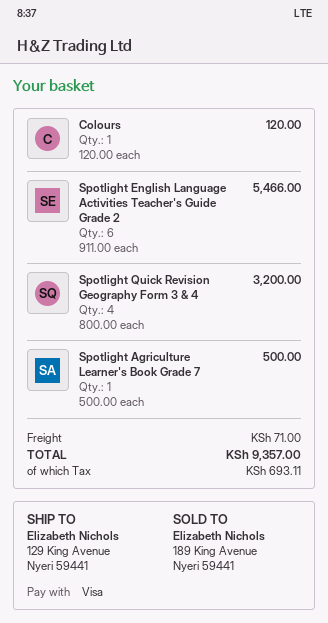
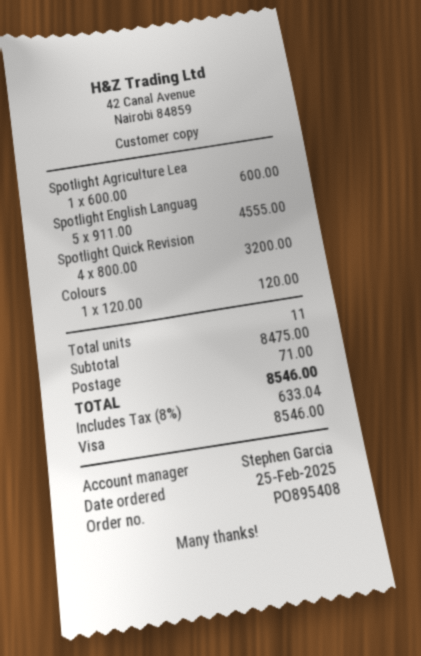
Spotlight English Language Activities Teacher's Guide Grade 2: 6 x 911.00 = 5466.00 -> 5 x 911.00 = 4555.00
Spotlight Agriculture Learner's Book Grade 7: 1 x 500.00 = 500.00 -> 1 x 600.00 = 600.00
tax: 693.11 -> 633.04
total: 9357.00 -> 8546.00

